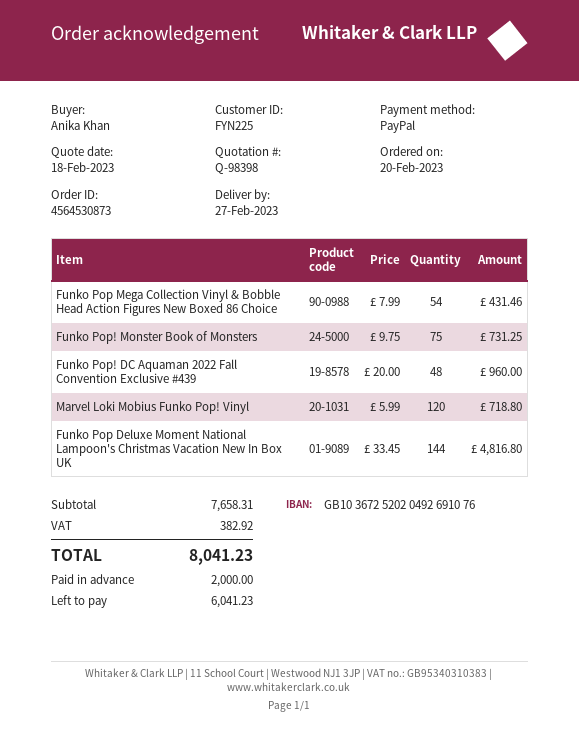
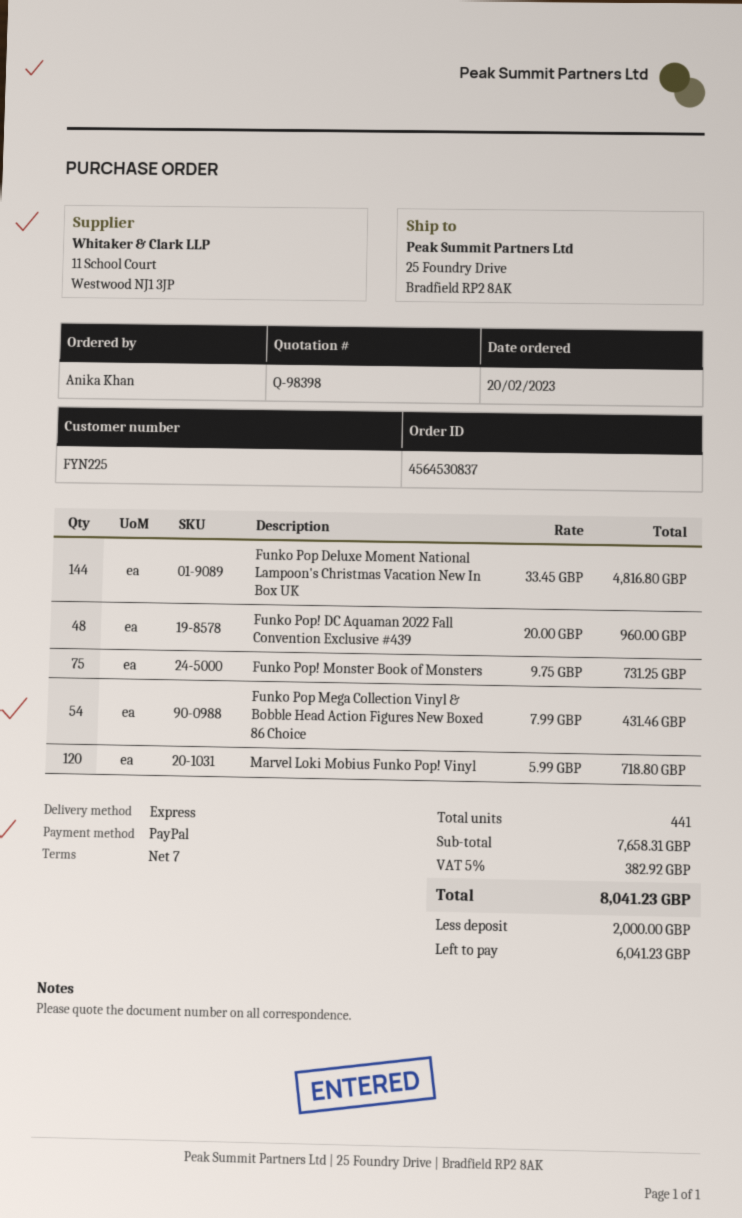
order number: 4564530873 -> 4564530837

